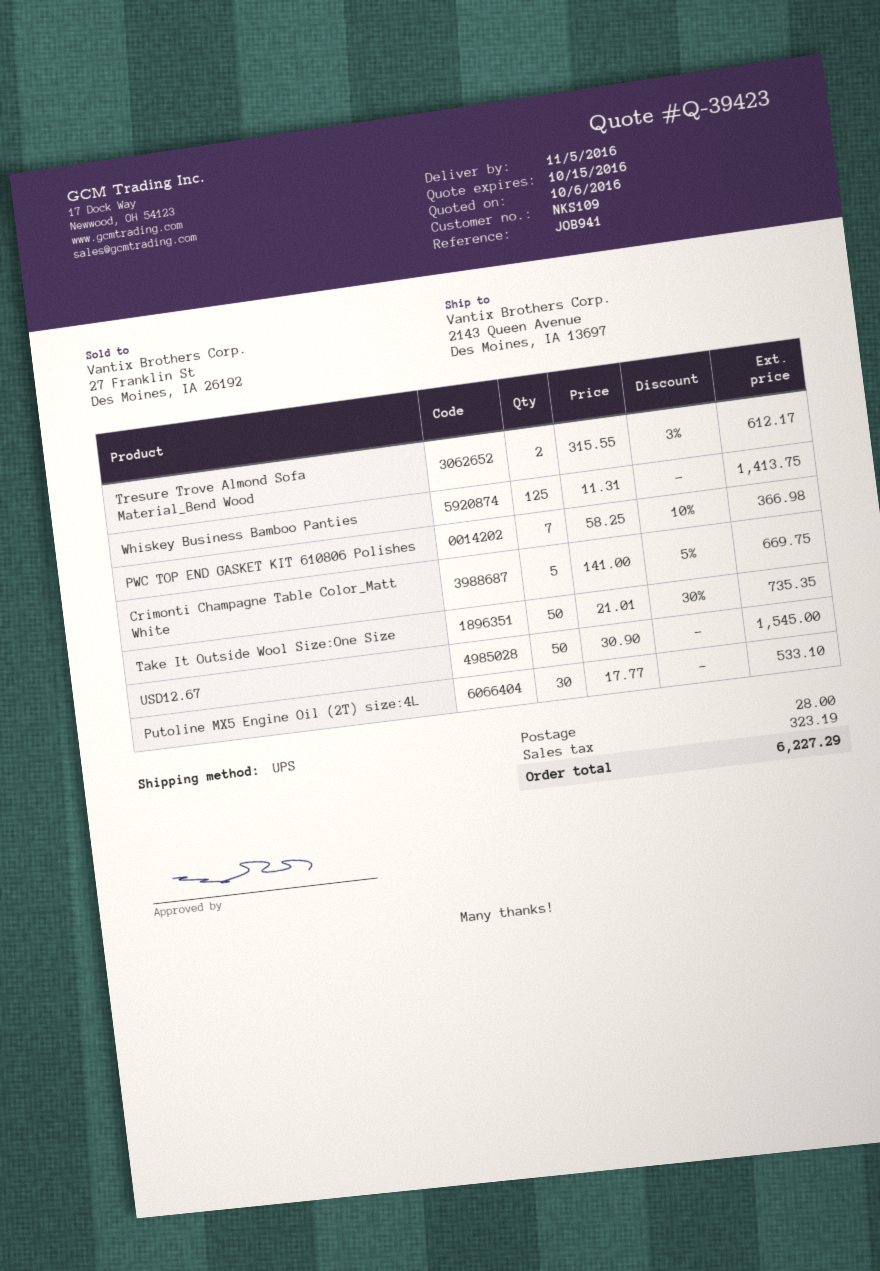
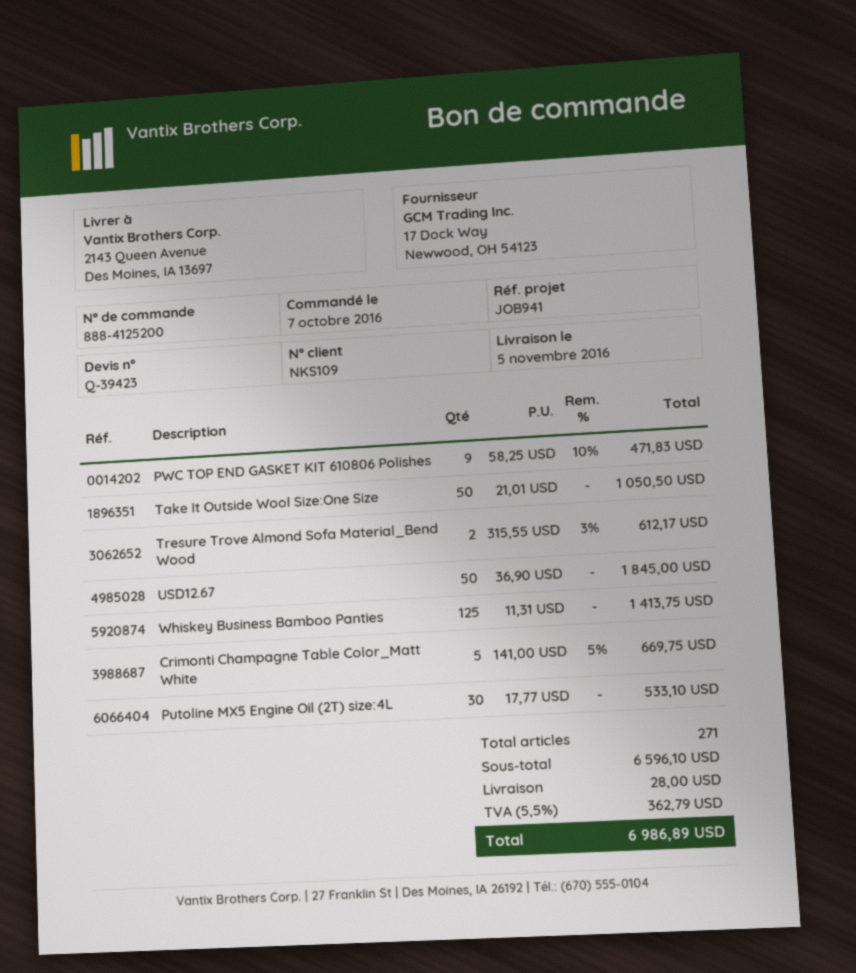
PWC TOP END GASKET KIT 610806 Polishes: 7 x 58.25 - 10% = 366.98 -> 9 x 58.25 - 10% = 471.83
Take It Outside Wool Size:One Size: 50 x 21.01 - 30% = 735.35 -> 50 x 21.01 = 1050.50
USD12.67: 50 x 30.90 = 1545.00 -> 50 x 36.90 = 1845.00
tax: 323.19 -> 362.79
total: 6227.29 -> 6986.89

